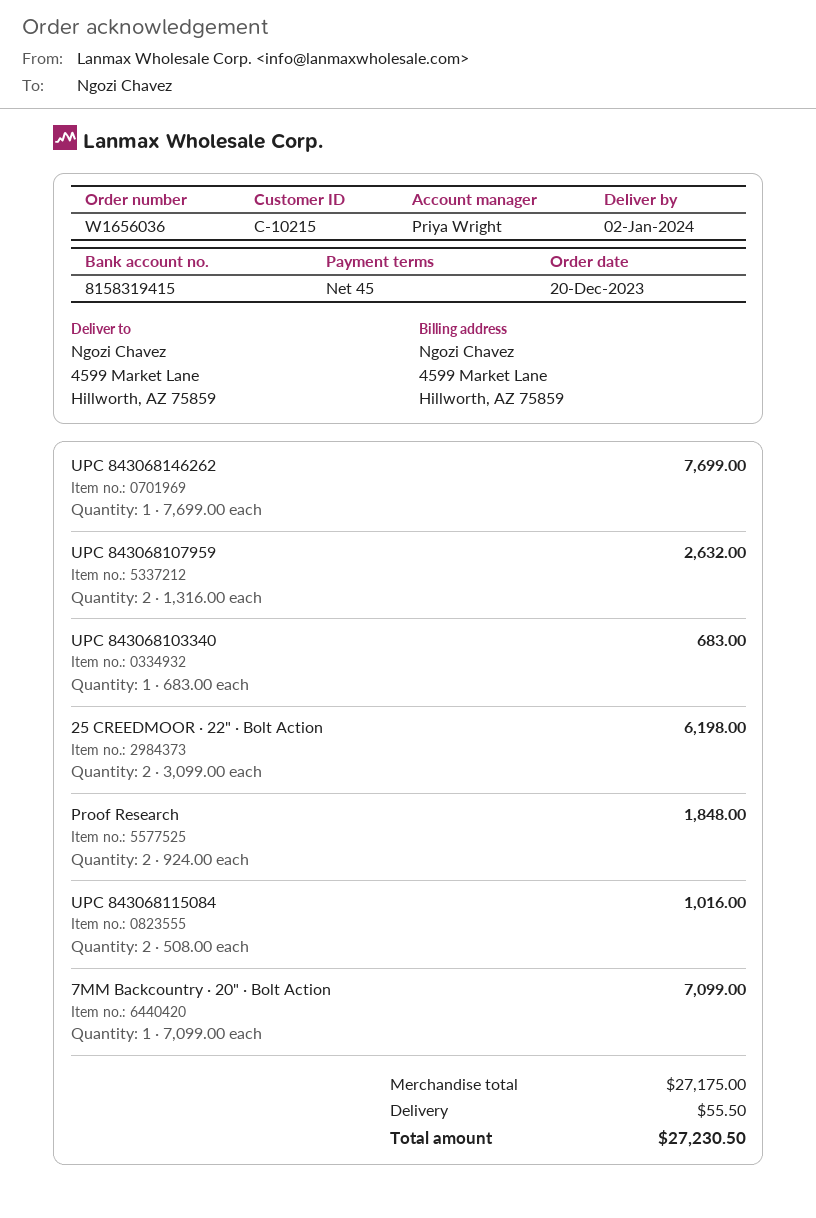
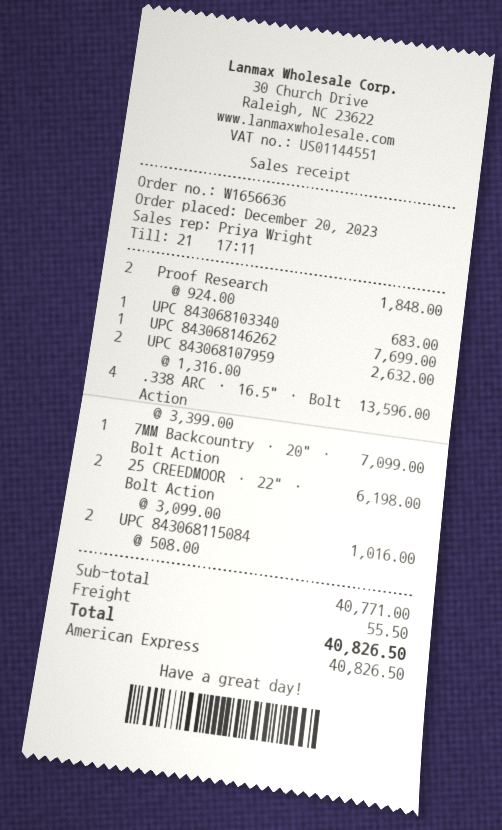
order number: W1656036 -> W1656636
.338 ARC · 16.5" · Bolt Action: none -> 4 x 3399.00 = 13596.00
subtotal: 27175.00 -> 40771.00
total: 27230.50 -> 40826.50

